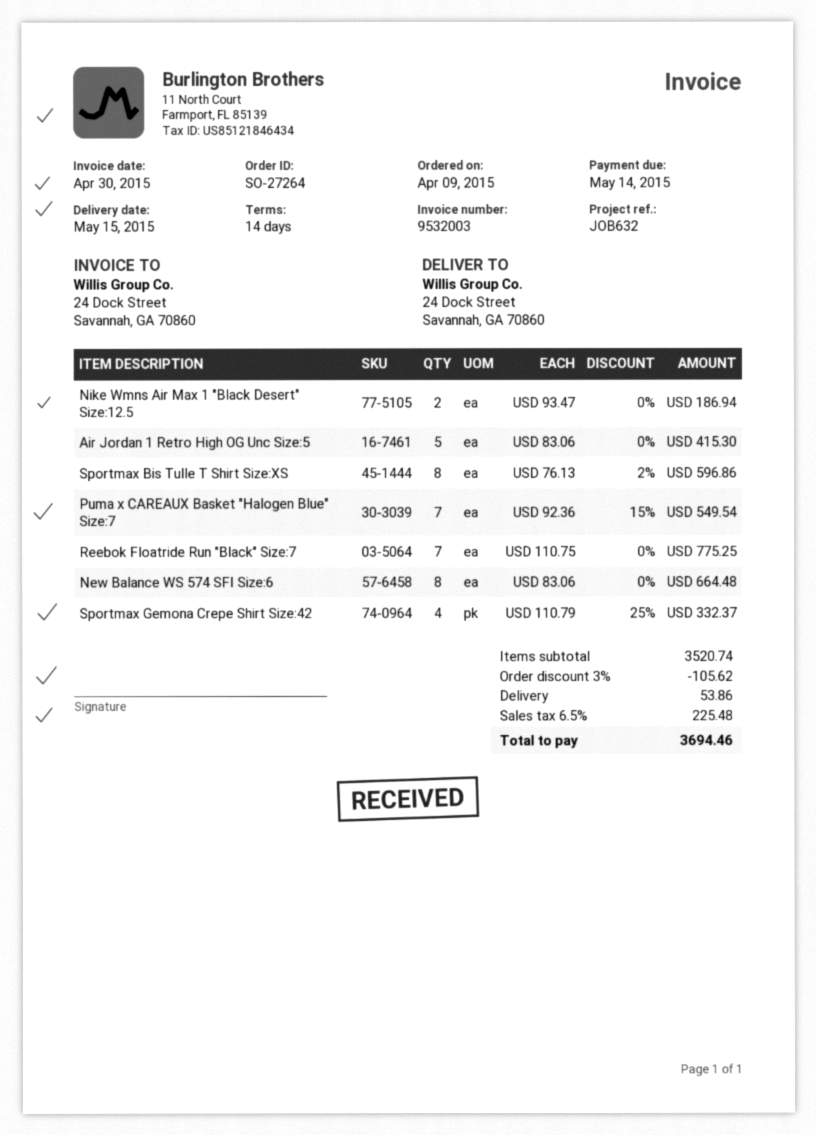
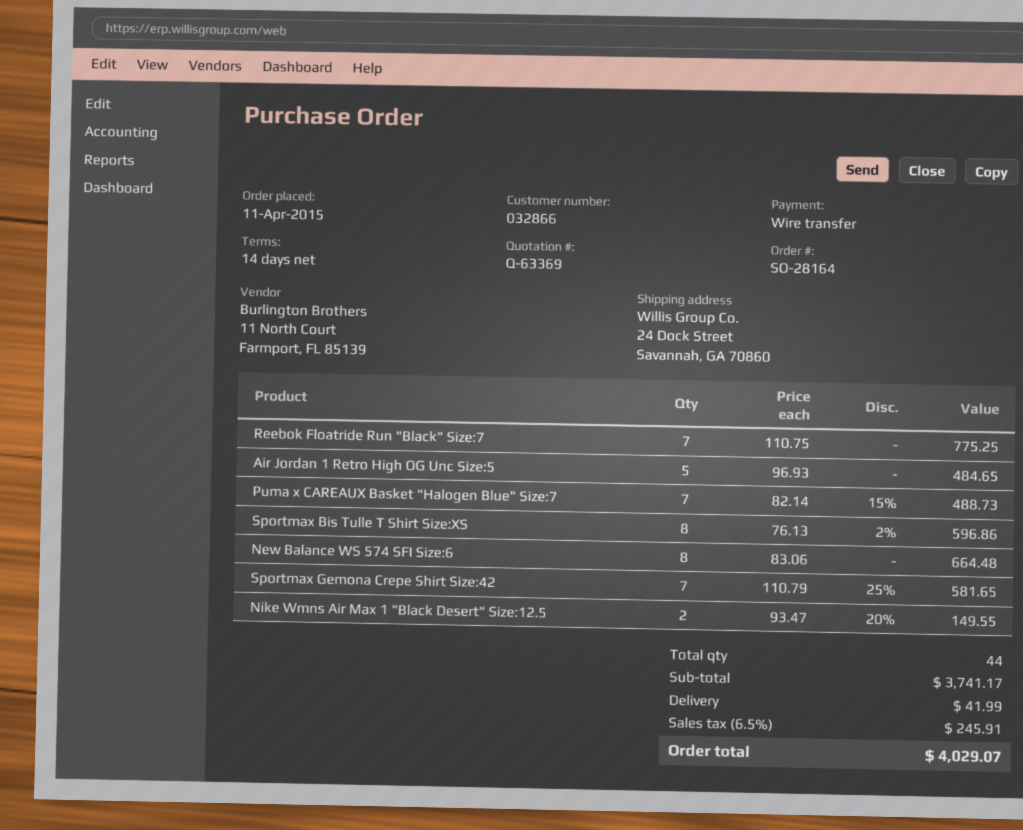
order number: SO-27264 -> SO-28164
order date: 2015-04-09 -> 2015-04-11
Nike Wmns Air Max 1 "Black Desert" Size:12.5: 2 x 93.47 = 186.94 -> 2 x 93.47 - 20% = 149.55
Air Jordan 1 Retro High OG Unc Size:5: 5 x 83.06 = 415.30 -> 5 x 96.93 = 484.65
Puma x CAREAUX Basket "Halogen Blue" Size:7: 7 x 92.36 - 15% = 549.54 -> 7 x 82.14 - 15% = 488.73
Sportmax Gemona Crepe Shirt Size:42: 4 x 110.79 - 25% = 332.37 -> 7 x 110.79 - 25% = 581.65
subtotal: 3520.74 -> 3741.17
discount: 3% = 105.62 -> none
shipping: 53.86 -> 41.99
tax: 6.5% = 225.48 -> 6.5% = 245.91
total: 3694.46 -> 4029.07

